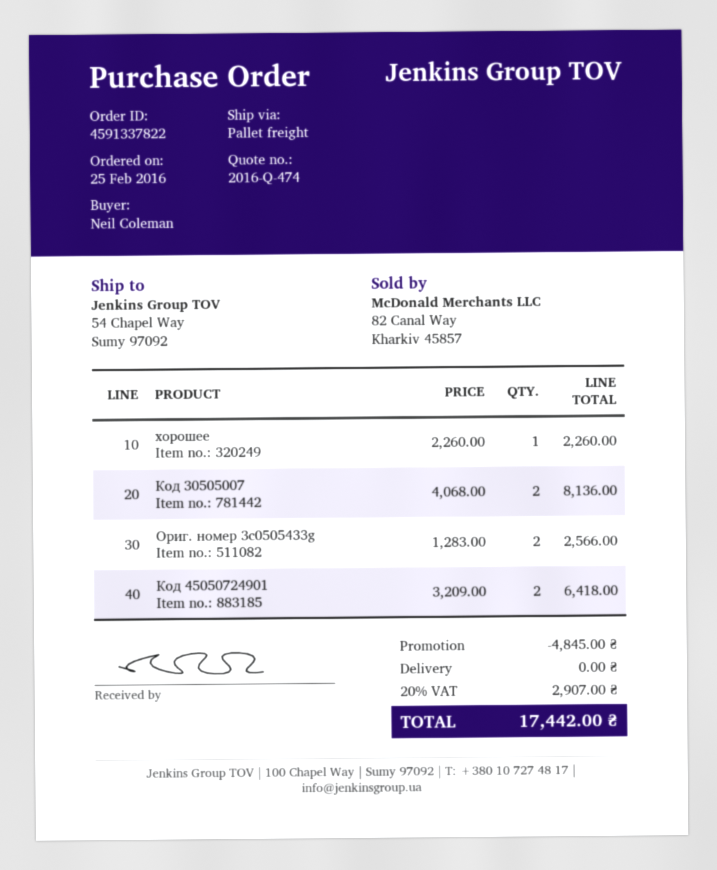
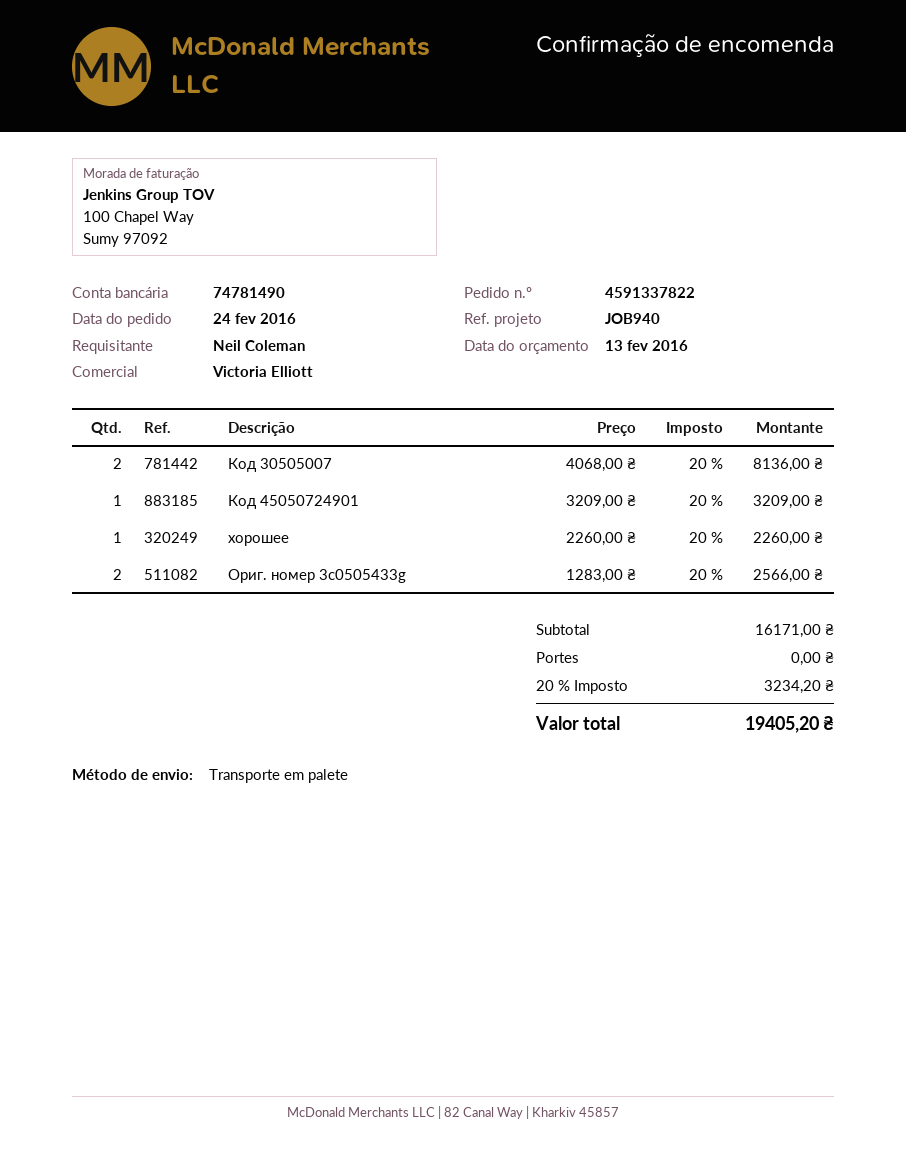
order date: 2016-02-25 -> 2016-02-24
Код 45050724901: 2 x 3209.00 = 6418.00 -> 1 x 3209.00 = 3209.00
discount: 4845.00 -> none
tax: 20% = 2907.00 -> 20% = 3234.20
total: 17442.00 -> 19405.20

